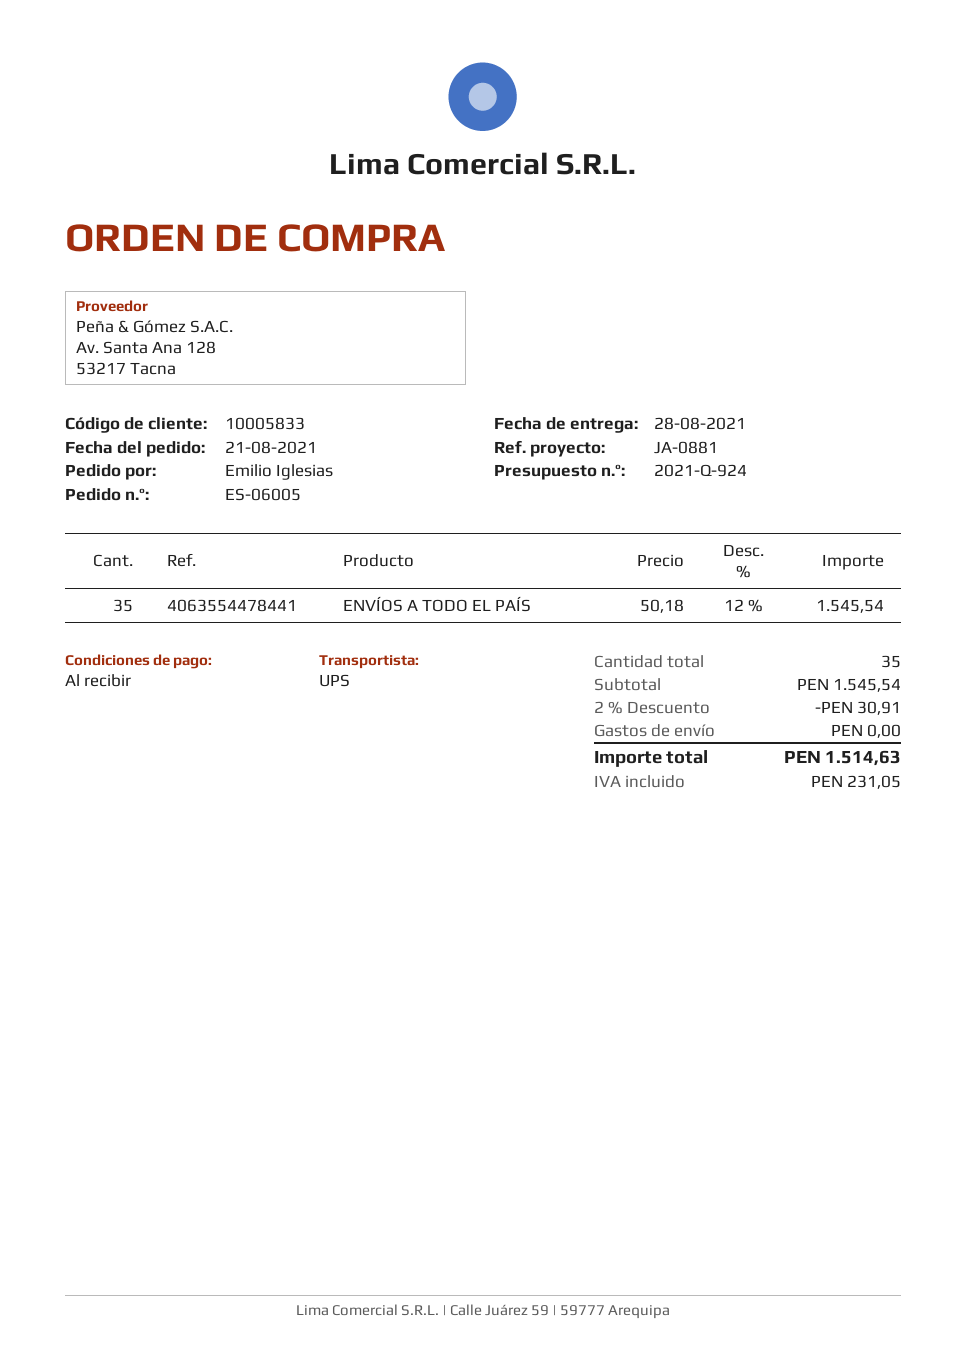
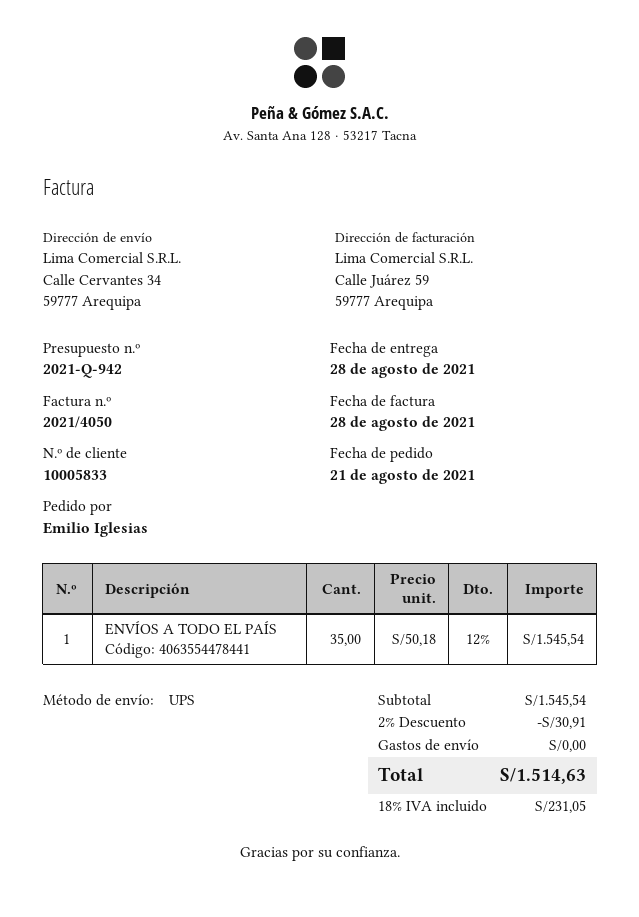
quote number: 2021-Q-924 -> 2021-Q-942

